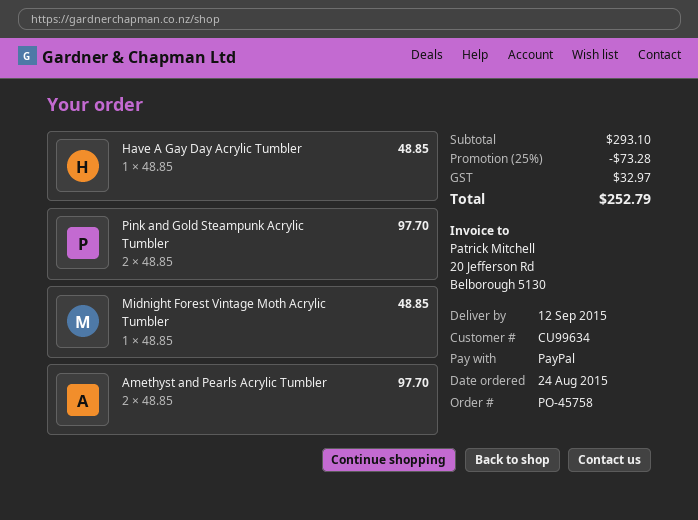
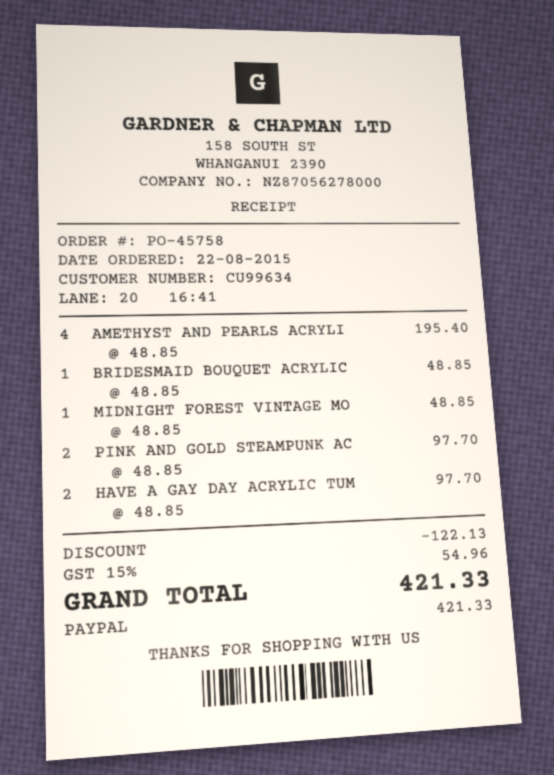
order date: 2015-08-24 -> 2015-08-22
Have A Gay Day Acrylic Tumbler: 1 x 48.85 = 48.85 -> 2 x 48.85 = 97.70
Amethyst and Pearls Acrylic Tumbler: 2 x 48.85 = 97.70 -> 4 x 48.85 = 195.40
BRIDESMAID BOUQUET ACRYLIC: none -> 1 x 48.85 = 48.85
discount: 73.28 -> 122.13
tax: 32.97 -> 54.96
total: 252.79 -> 421.33

